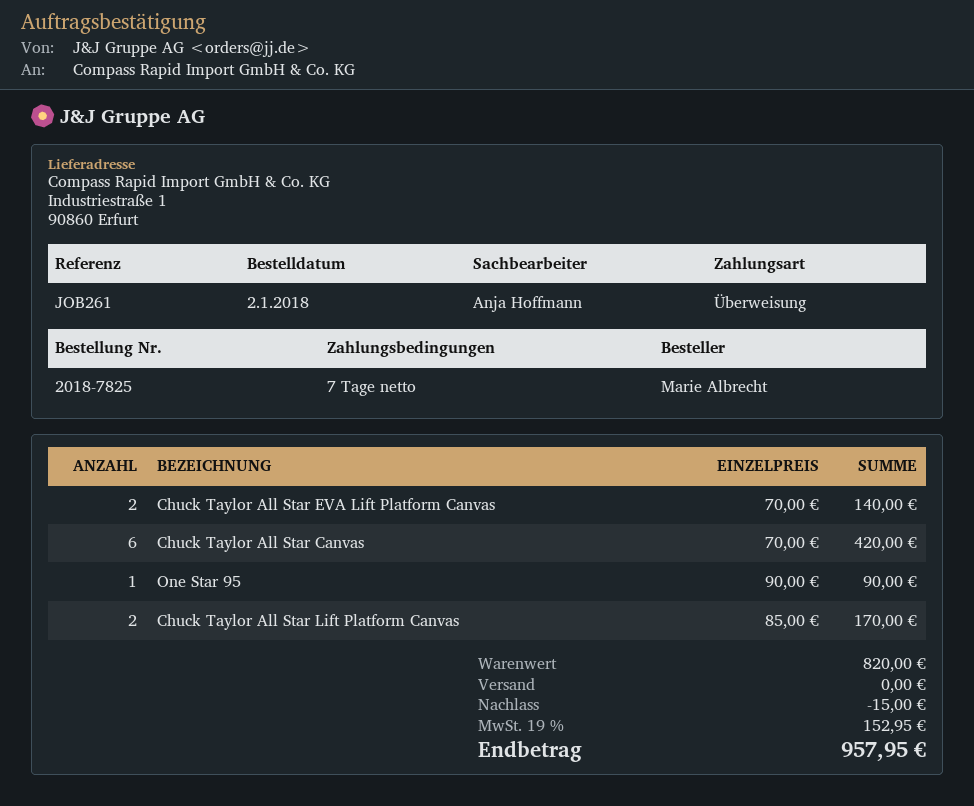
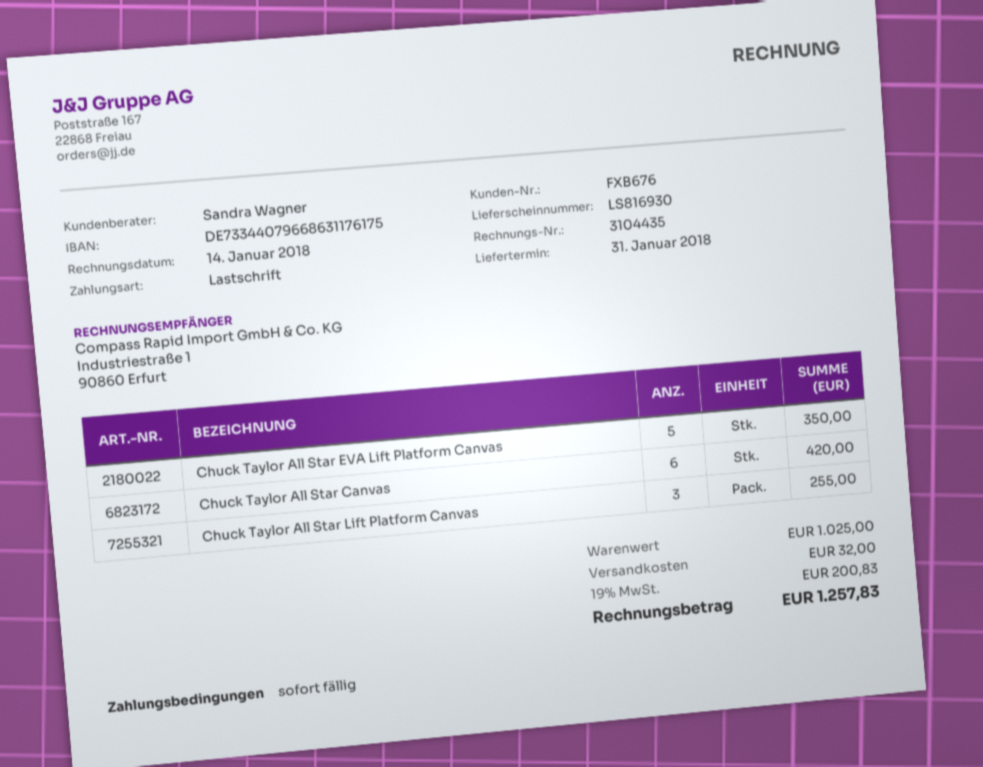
payment terms: 7 days -> on receipt
sales rep: Anja Hoffmann -> Sandra Wagner
payment method: bank transfer -> direct debit
Chuck Taylor All Star EVA Lift Platform Canvas: 2 for 140.00 -> 5 for 350.00
One Star 95: 1 for 90.00 -> none
Chuck Taylor All Star Lift Platform Canvas: 2 for 170.00 -> 3 for 255.00
subtotal: 820.00 -> 1025.00
discount: 15.00 -> none
shipping: 0.00 -> 32.00
tax: 19% = 152.95 -> 19% = 200.83
total: 957.95 -> 1257.83

